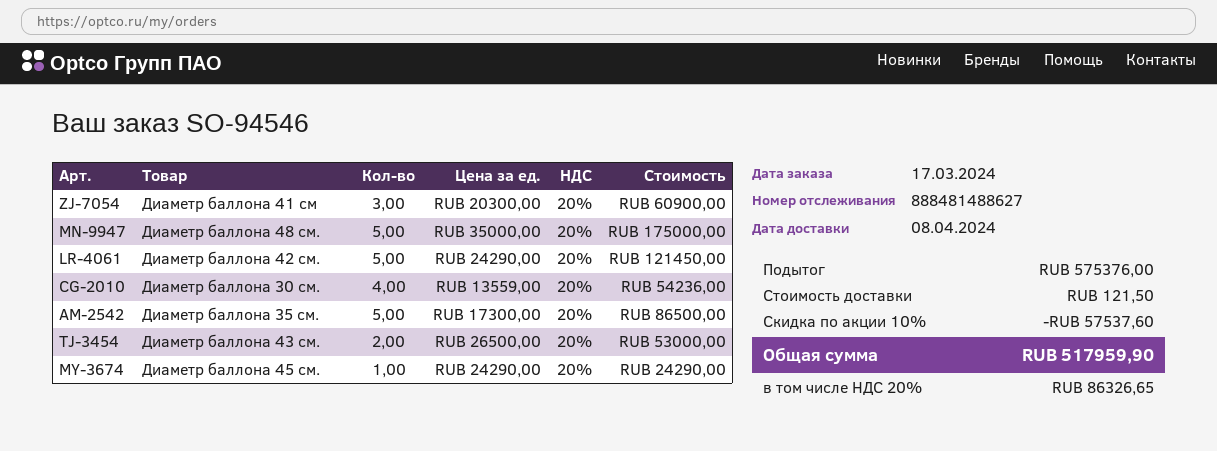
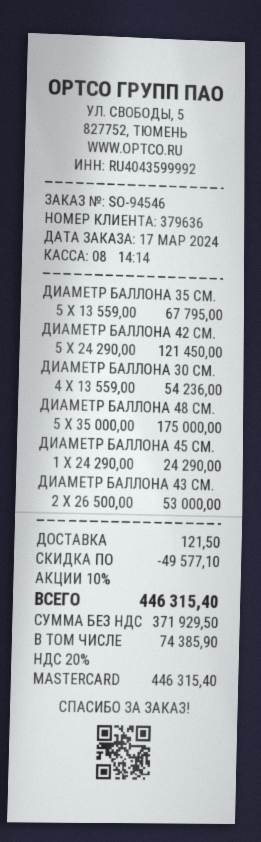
Диаметр баллона 41 см: 3 x 20300.00 = 60900.00 -> none
Диаметр баллона 35 см.: 5 x 17300.00 = 86500.00 -> 5 x 13559.00 = 67795.00
discount: 10% = 57537.60 -> 10% = 49577.10
tax: 20% = 86326.65 -> 20% = 74385.90
total: 517959.90 -> 446315.40

